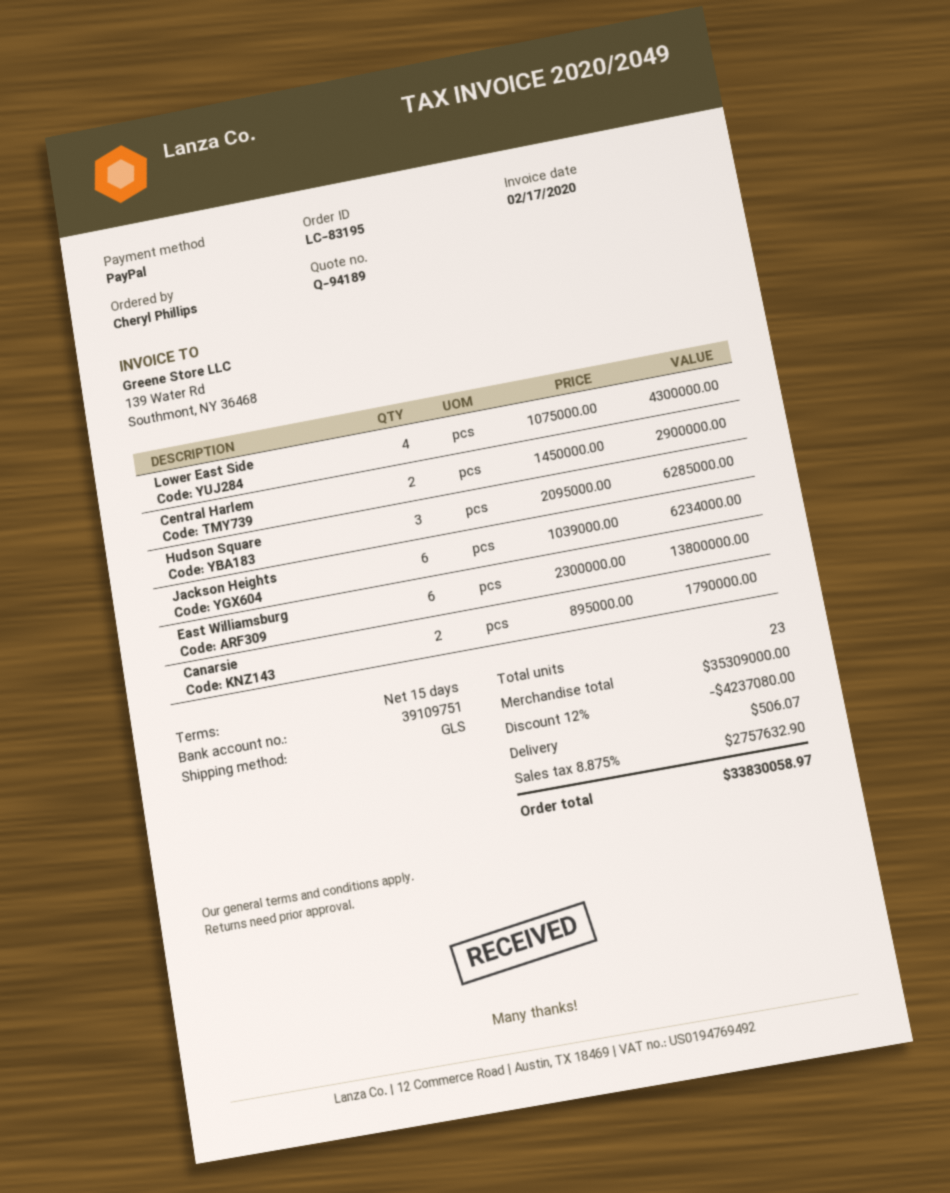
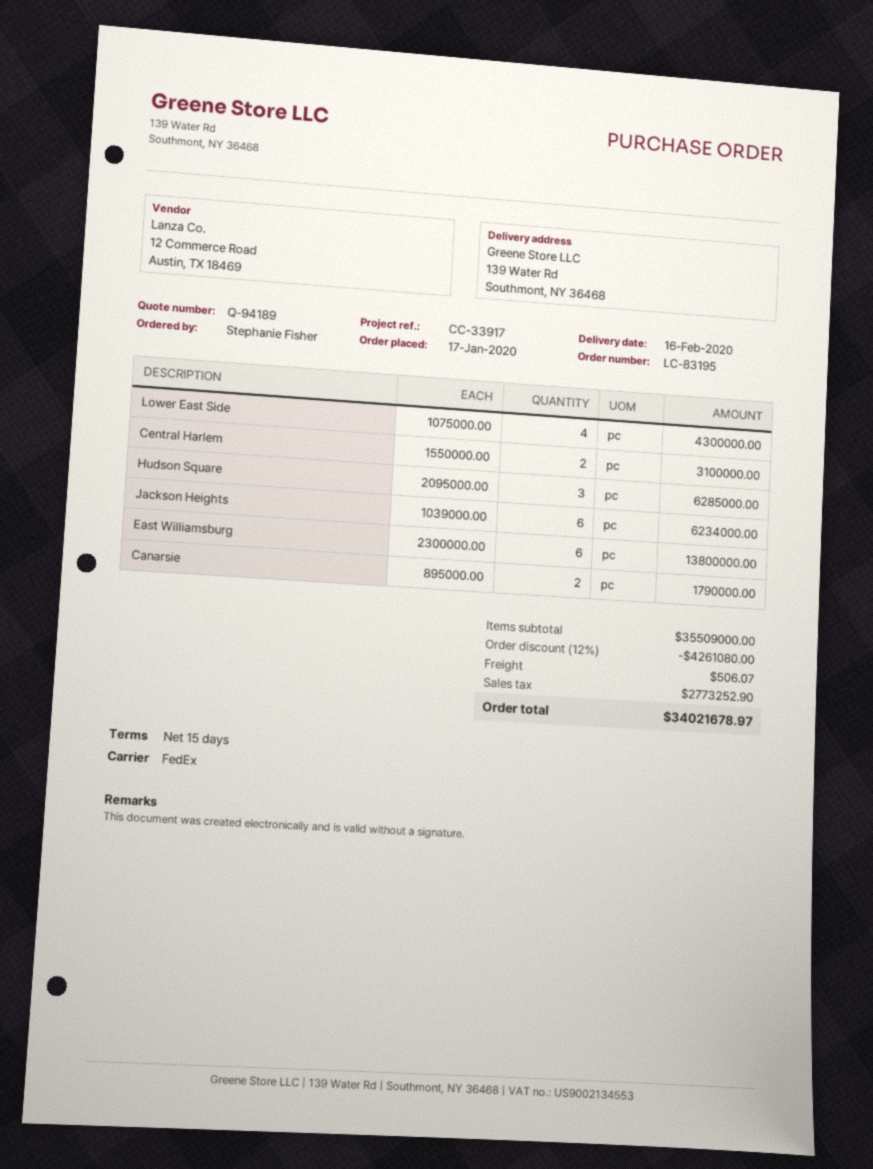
ordered by: Cheryl Phillips -> Stephanie Fisher
shipping method: GLS -> FedEx
Central Harlem: 2 x 1450000.00 = 2900000.00 -> 2 x 1550000.00 = 3100000.00
subtotal: 35309000.00 -> 35509000.00
discount: 12% = 4237080.00 -> 12% = 4261080.00
tax: 2757632.90 -> 2773252.90
total: 33830058.97 -> 34021678.97

